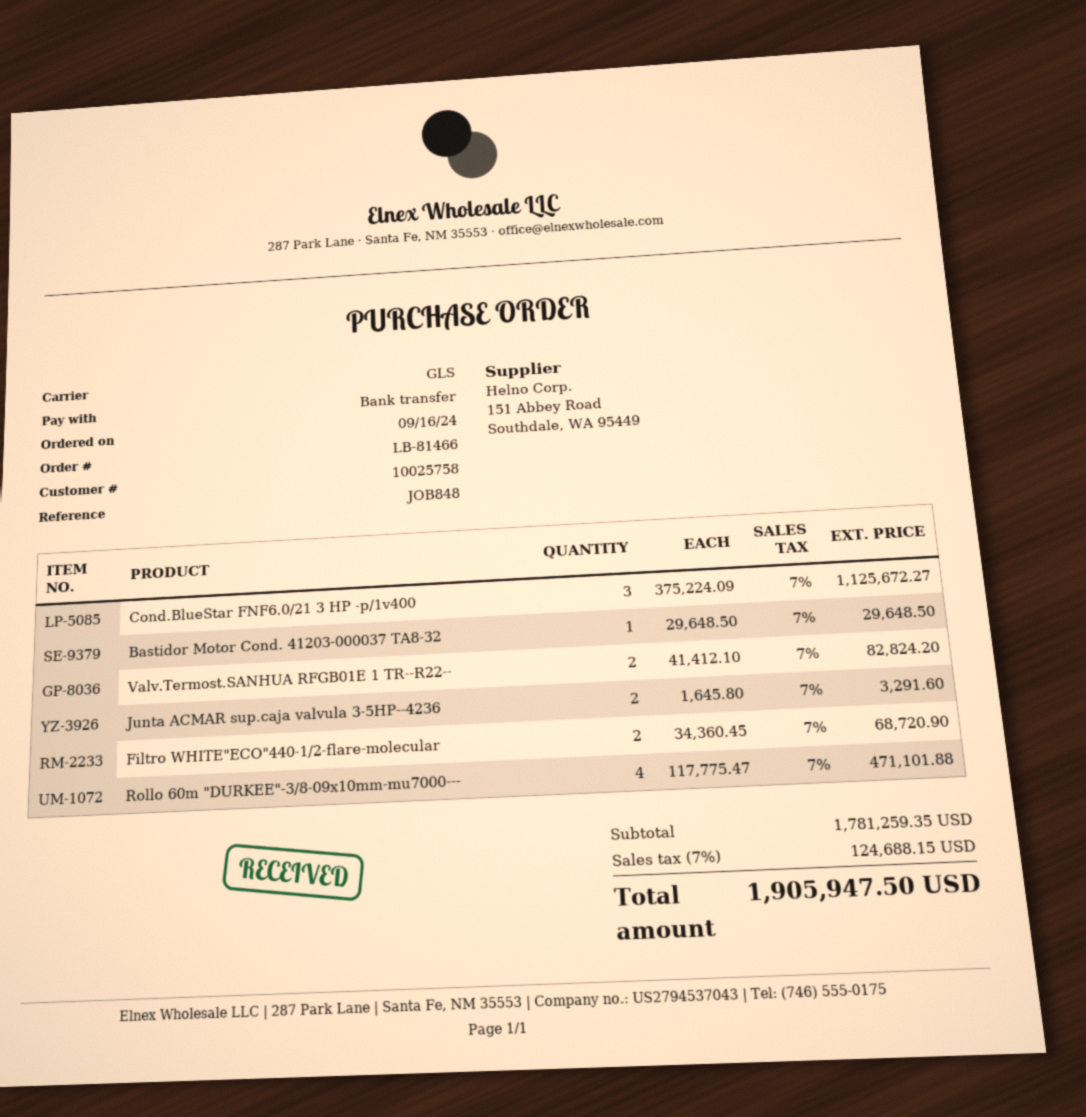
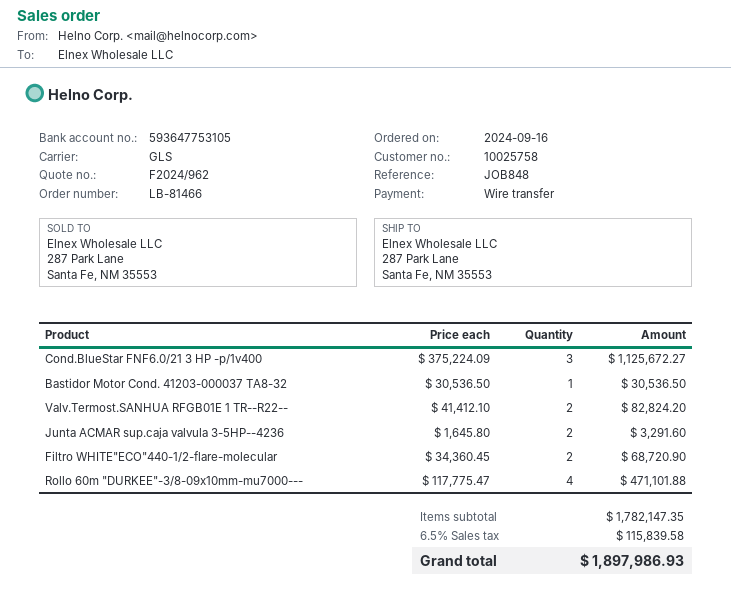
Bastidor Motor Cond. 41203-000037 TA8-32: 1 x 29648.50 = 29648.50 -> 1 x 30536.50 = 30536.50
subtotal: 1781259.35 -> 1782147.35
tax: 7% = 124688.15 -> 6.5% = 115839.58
total: 1905947.50 -> 1897986.93

